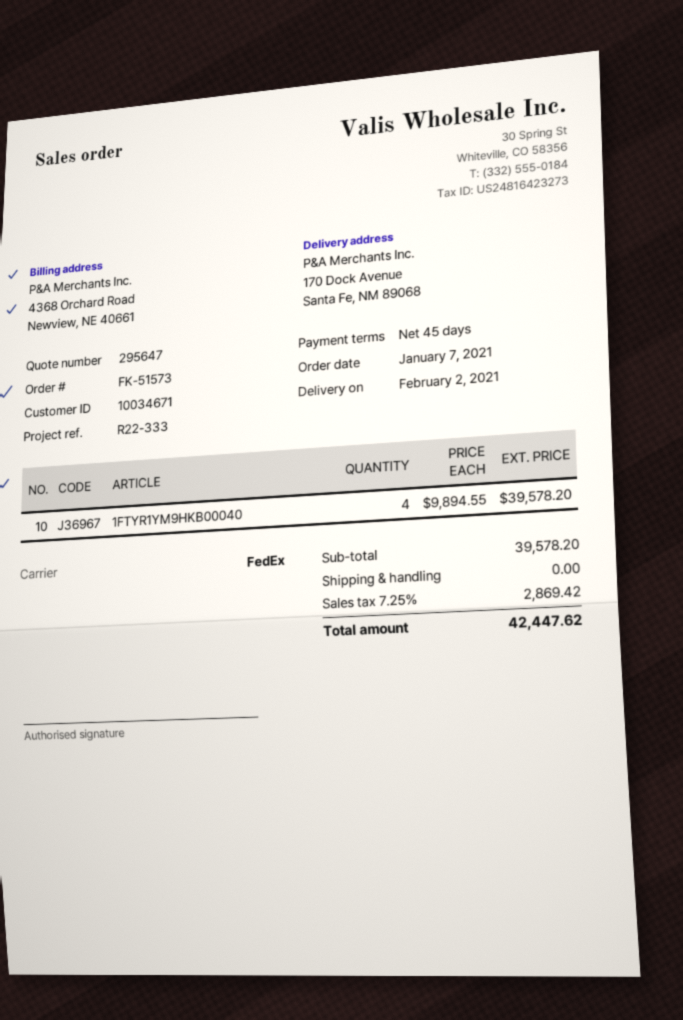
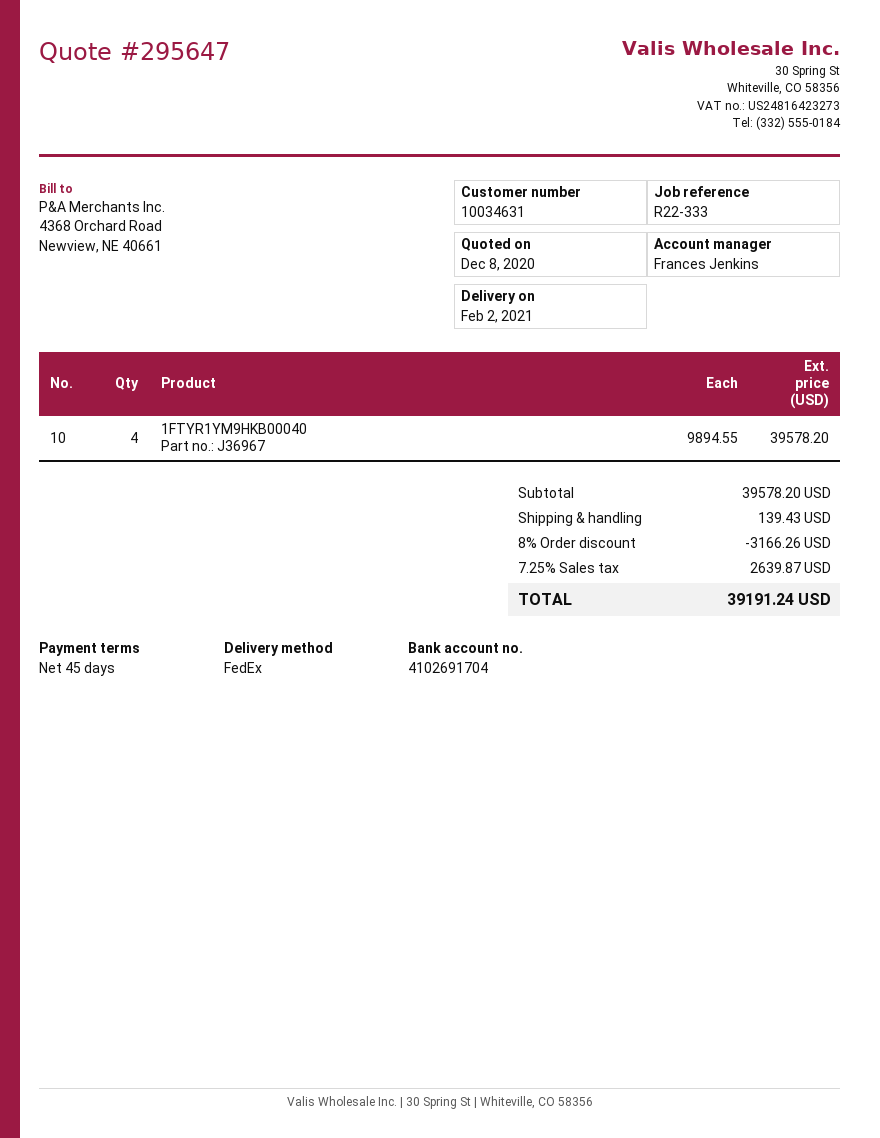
customer number: 10034671 -> 10034631
discount: none -> 8% = 3166.26
shipping: 0.00 -> 139.43
tax: 7.25% = 2869.42 -> 7.25% = 2639.87
total: 42447.62 -> 39191.24

